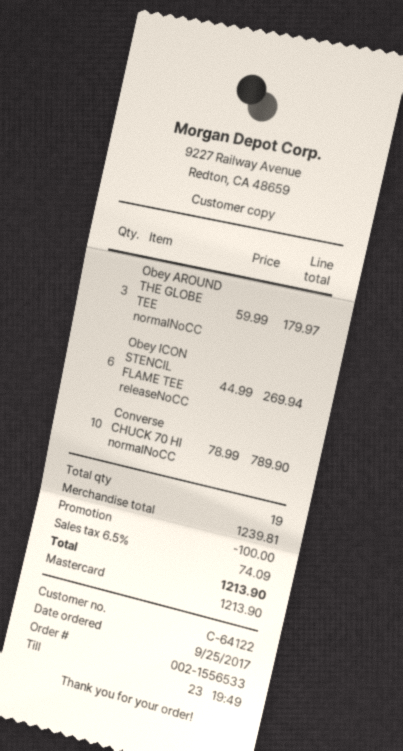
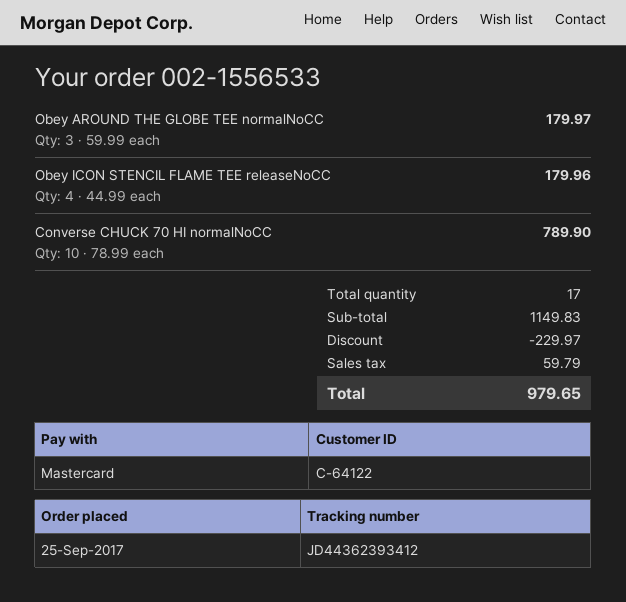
Obey ICON STENCIL FLAME TEE releaseNoCC: 6 x 44.99 = 269.94 -> 4 x 44.99 = 179.96
total quantity: 19 -> 17
subtotal: 1239.81 -> 1149.83
discount: 100.00 -> 229.97
tax: 74.09 -> 59.79
total: 1213.90 -> 979.65

